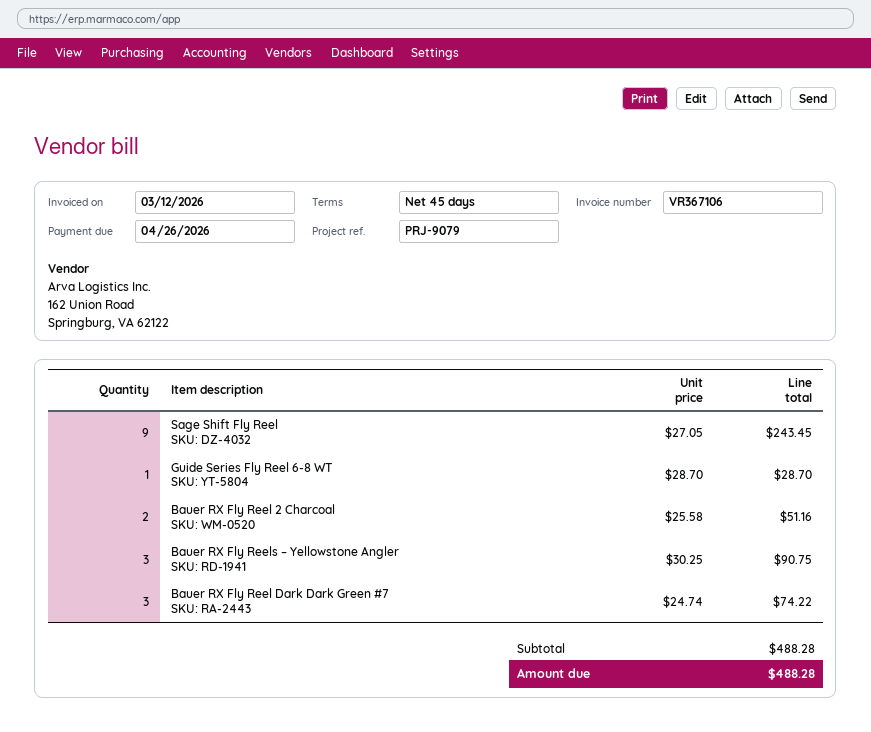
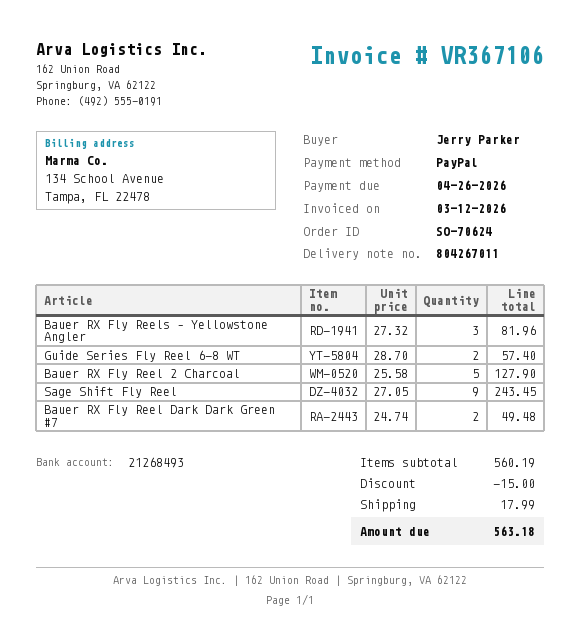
Guide Series Fly Reel 6-8 WT: 1 x 28.70 = 28.70 -> 2 x 28.70 = 57.40
Bauer RX Fly Reel 2 Charcoal: 2 x 25.58 = 51.16 -> 5 x 25.58 = 127.90
Bauer RX Fly Reels – Yellowstone Angler: 3 x 30.25 = 90.75 -> 3 x 27.32 = 81.96
Bauer RX Fly Reel Dark Dark Green #7: 3 x 24.74 = 74.22 -> 2 x 24.74 = 49.48
subtotal: 488.28 -> 560.19
discount: none -> 15.00
shipping: none -> 17.99
total: 488.28 -> 563.18

